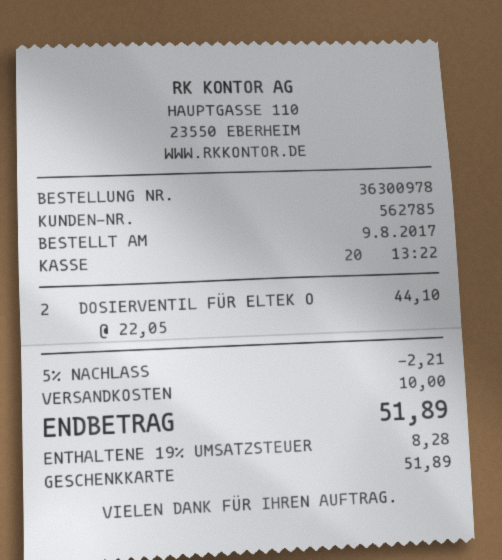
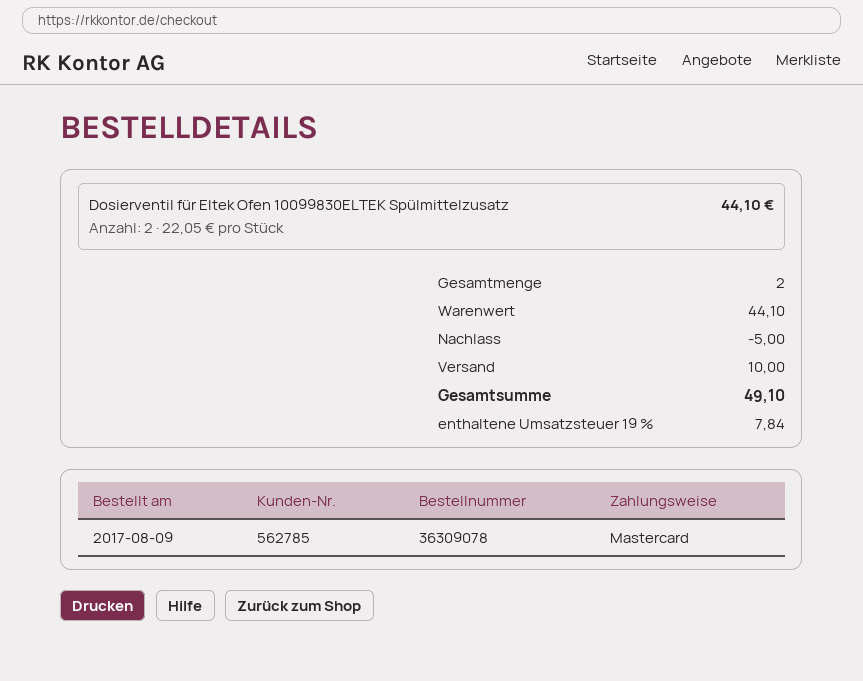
order number: 36300978 -> 36309078
payment method: gift card -> Mastercard
discount: 2.21 -> 5.00
tax: 19% = 8.28 -> 19% = 7.84
total: 51.89 -> 49.10

